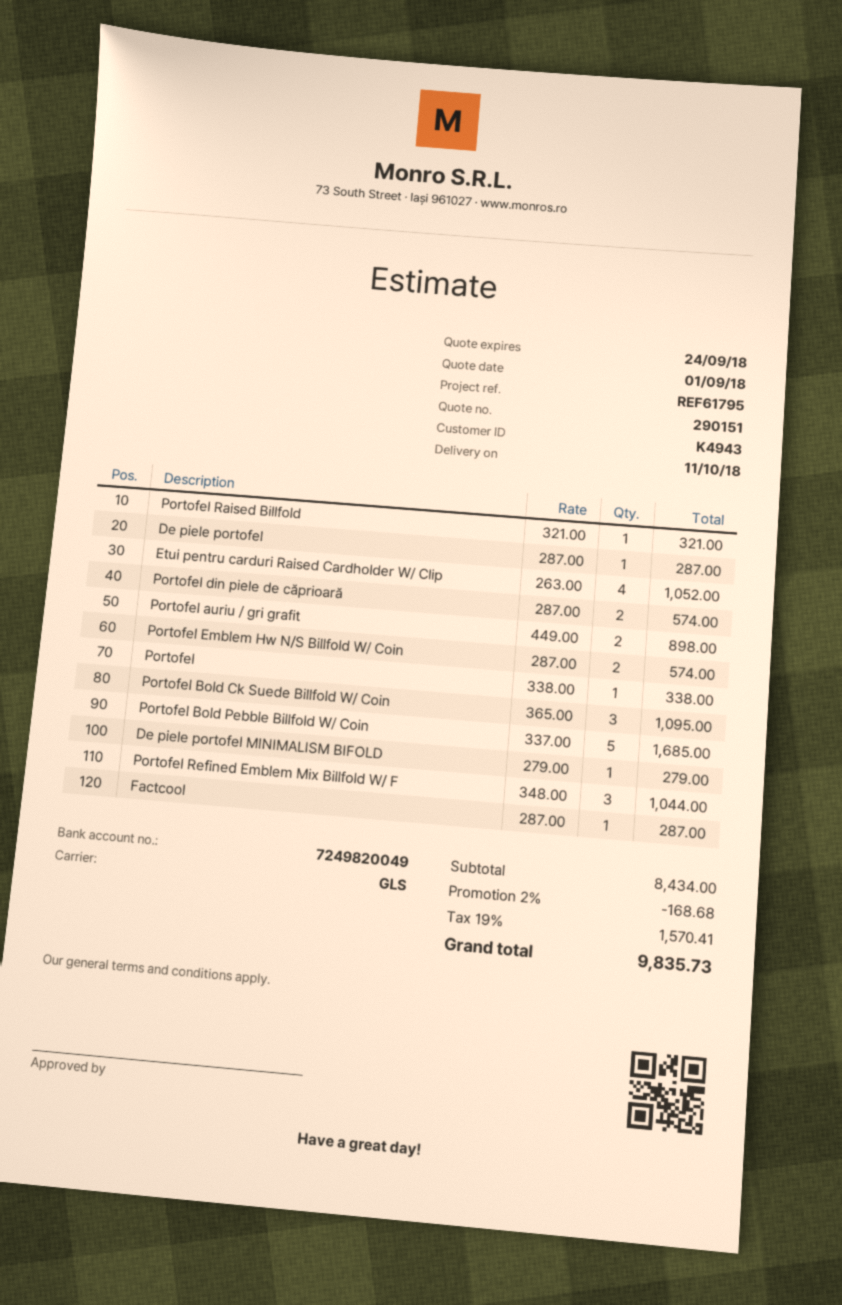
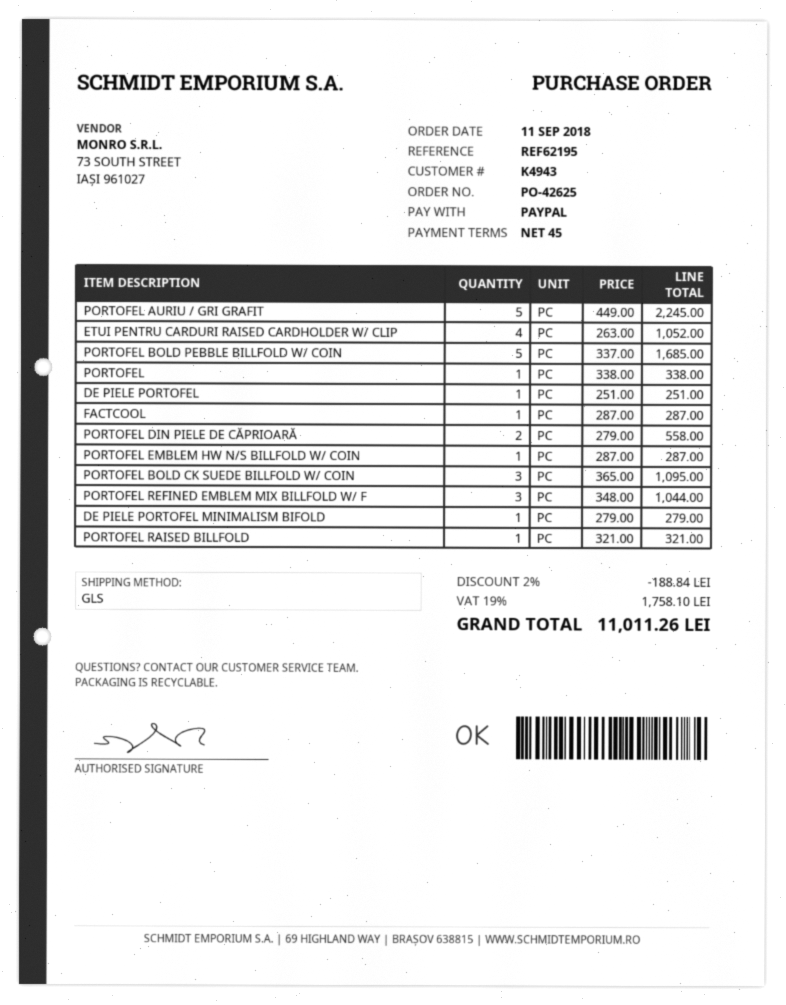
reference: REF61795 -> REF62195
De piele portofel: 1 x 287.00 = 287.00 -> 1 x 251.00 = 251.00
Portofel din piele de căprioară: 2 x 287.00 = 574.00 -> 2 x 279.00 = 558.00
Portofel auriu / gri grafit: 2 x 449.00 = 898.00 -> 5 x 449.00 = 2245.00
Portofel Emblem Hw N/S Billfold W/ Coin: 2 x 287.00 = 574.00 -> 1 x 287.00 = 287.00
discount: 2% = 168.68 -> 2% = 188.84
tax: 19% = 1570.41 -> 19% = 1758.10
total: 9835.73 -> 11011.26

